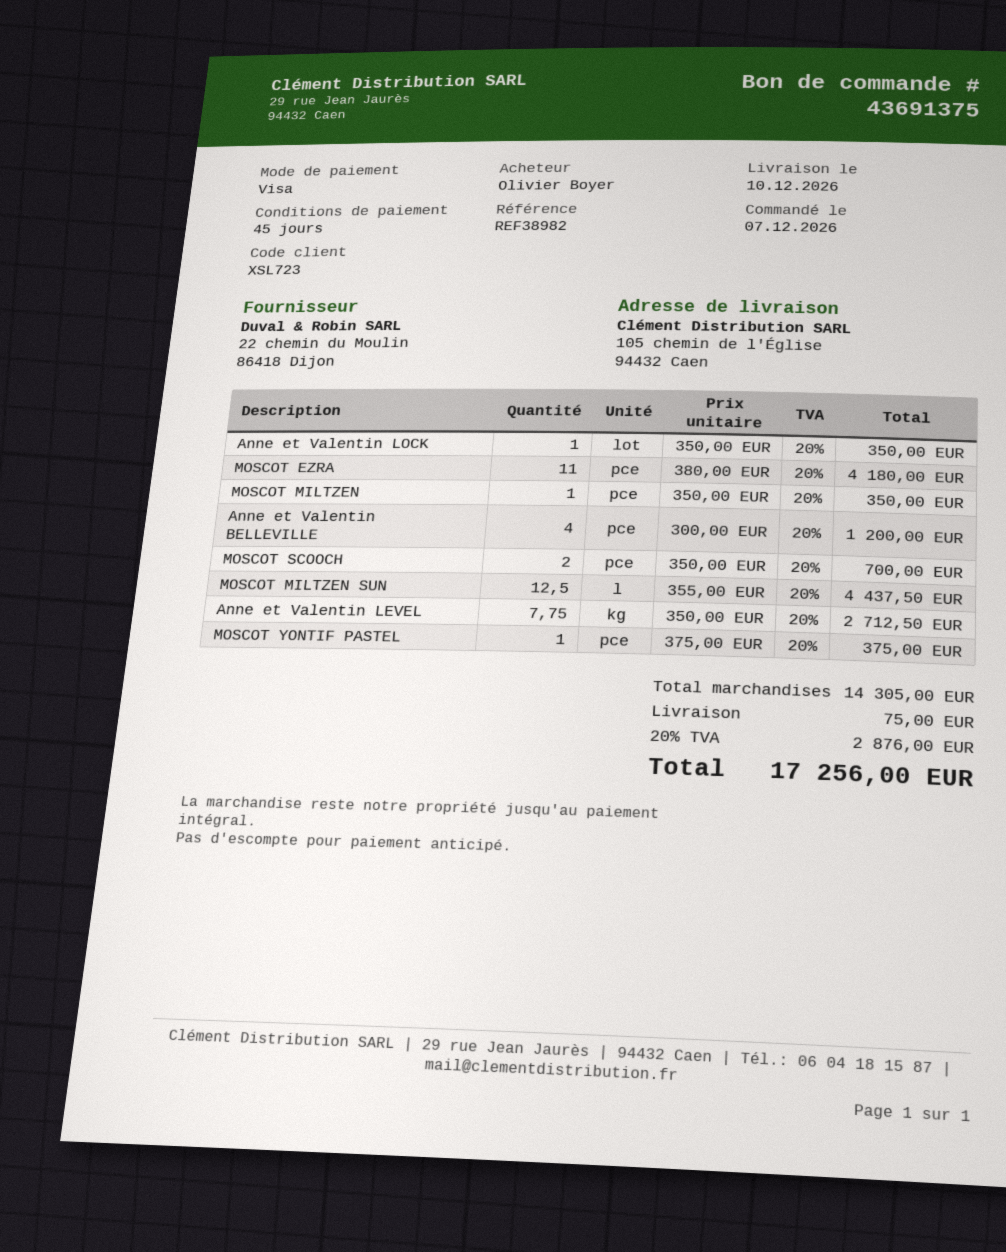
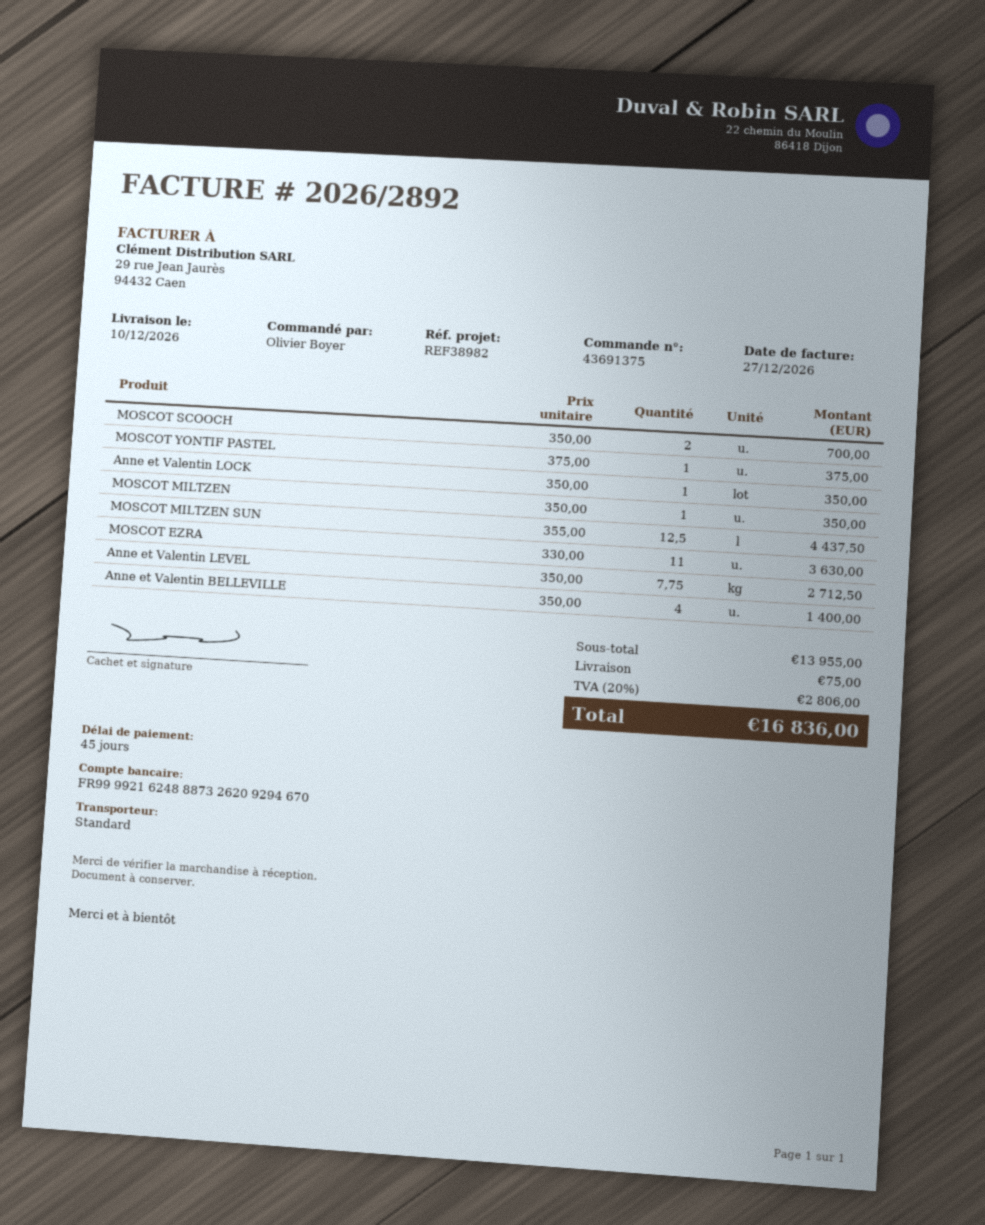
MOSCOT EZRA: 11 x 380.00 = 4180.00 -> 11 x 330.00 = 3630.00
Anne et Valentin BELLEVILLE: 4 x 300.00 = 1200.00 -> 4 x 350.00 = 1400.00
subtotal: 14305.00 -> 13955.00
tax: 20% = 2876.00 -> 20% = 2806.00
total: 17256.00 -> 16836.00

